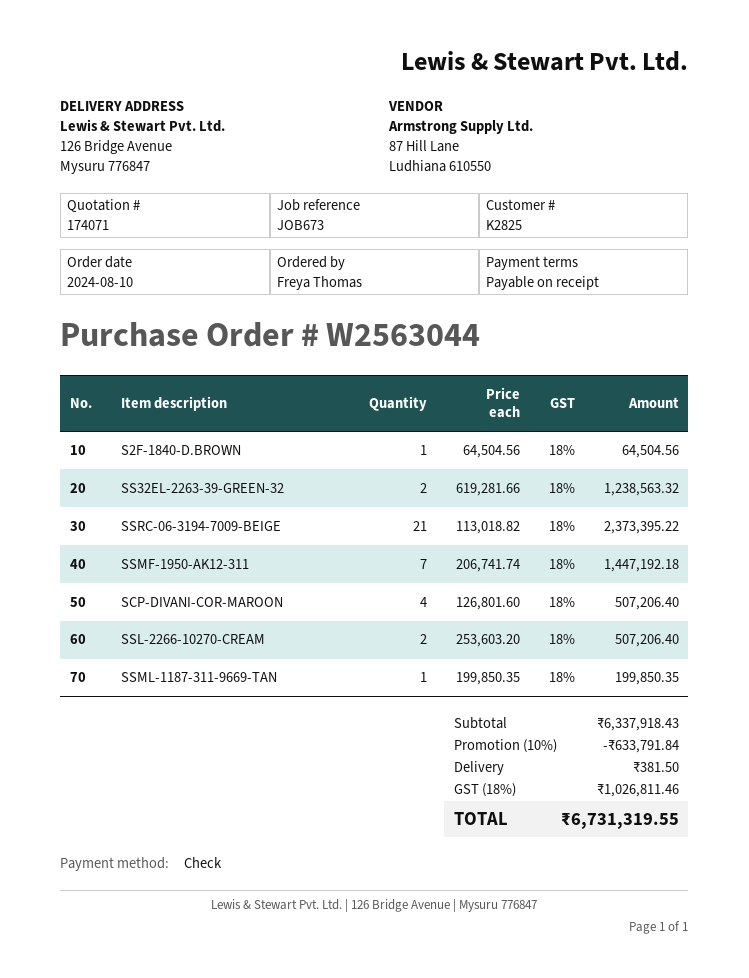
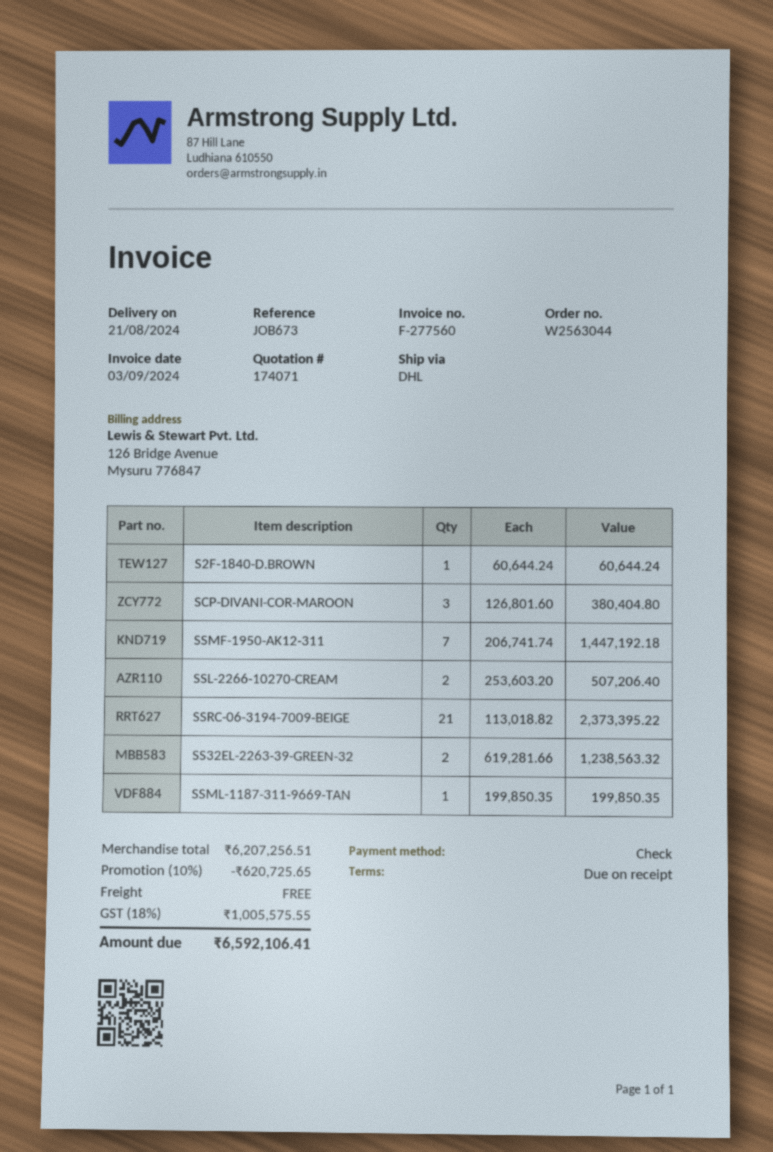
S2F-1840-D.BROWN: 1 x 64504.56 = 64504.56 -> 1 x 60644.24 = 60644.24
SCP-DIVANI-COR-MAROON: 4 x 126801.60 = 507206.40 -> 3 x 126801.60 = 380404.80
subtotal: 6337918.43 -> 6207256.51
discount: 10% = 633791.84 -> 10% = 620725.65
shipping: 381.50 -> 0.00
tax: 18% = 1026811.46 -> 18% = 1005575.55
total: 6731319.55 -> 6592106.41

